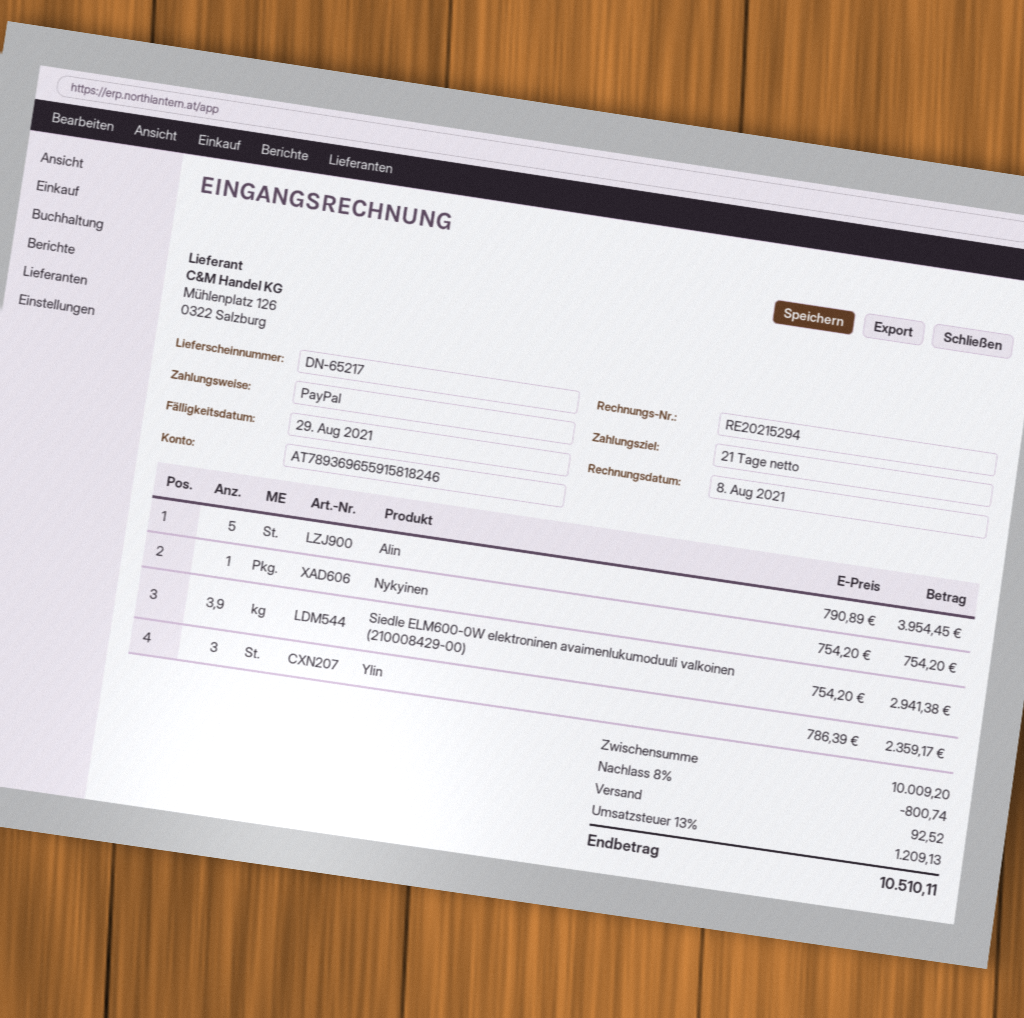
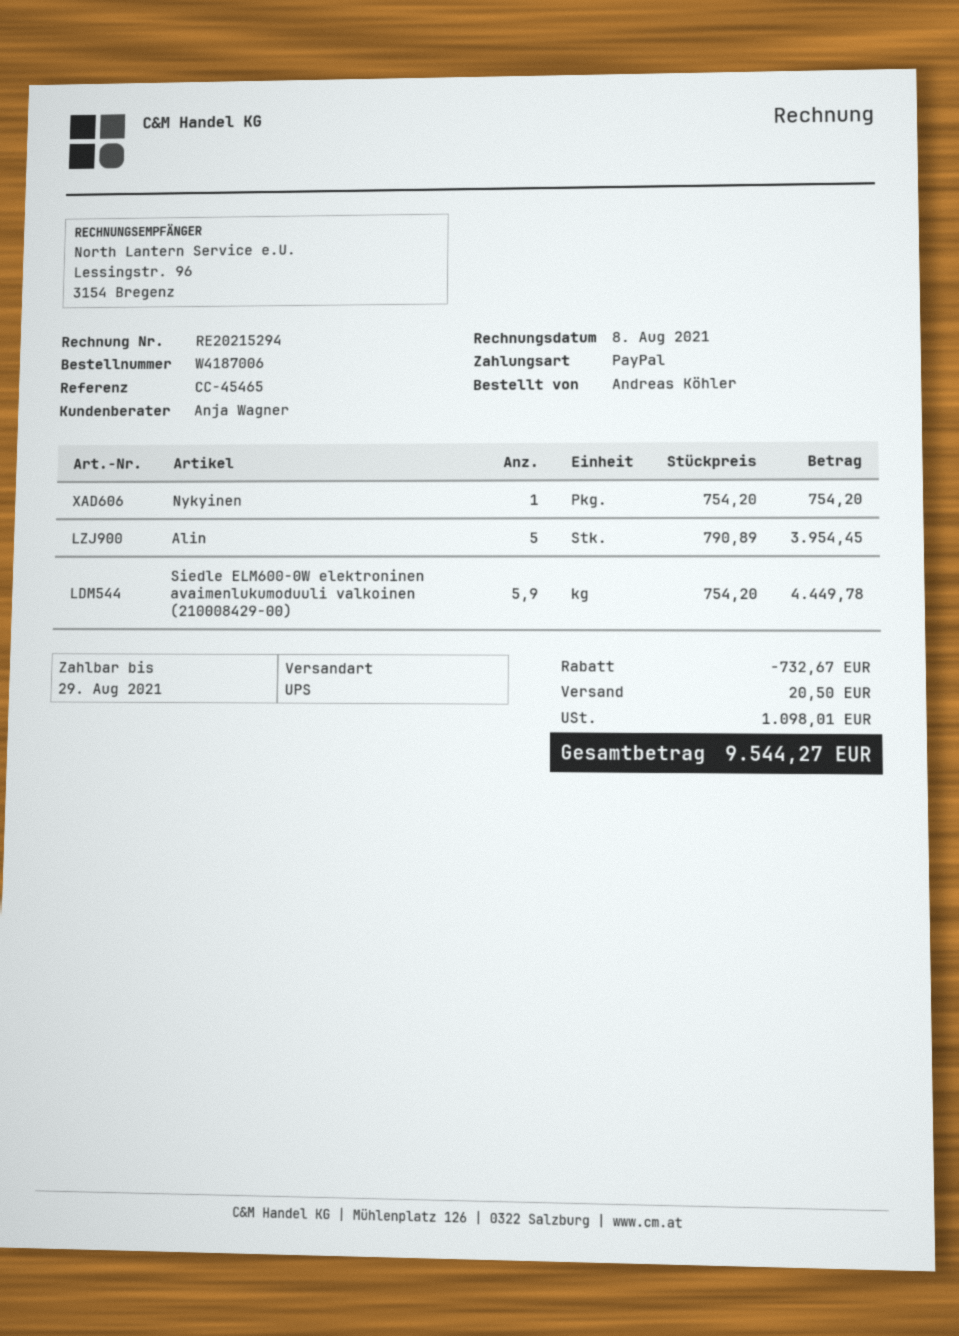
Siedle ELM600-0W elektroninen avaimenlukumoduuli valkoinen (210008429-00): 3.9 x 754.20 = 2941.38 -> 5.9 x 754.20 = 4449.78
Ylin: 3 x 786.39 = 2359.17 -> none
discount: 800.74 -> 732.67
shipping: 92.52 -> 20.50
tax: 1209.13 -> 1098.01
total: 10510.11 -> 9544.27

